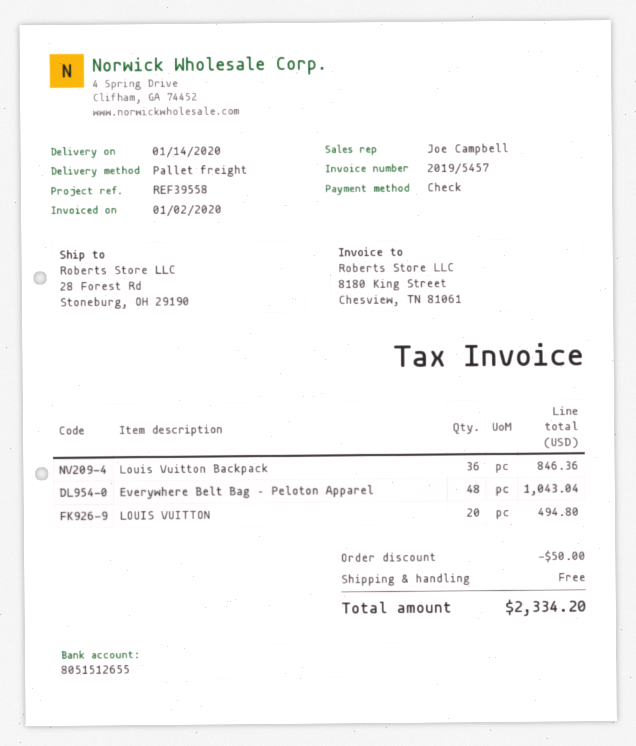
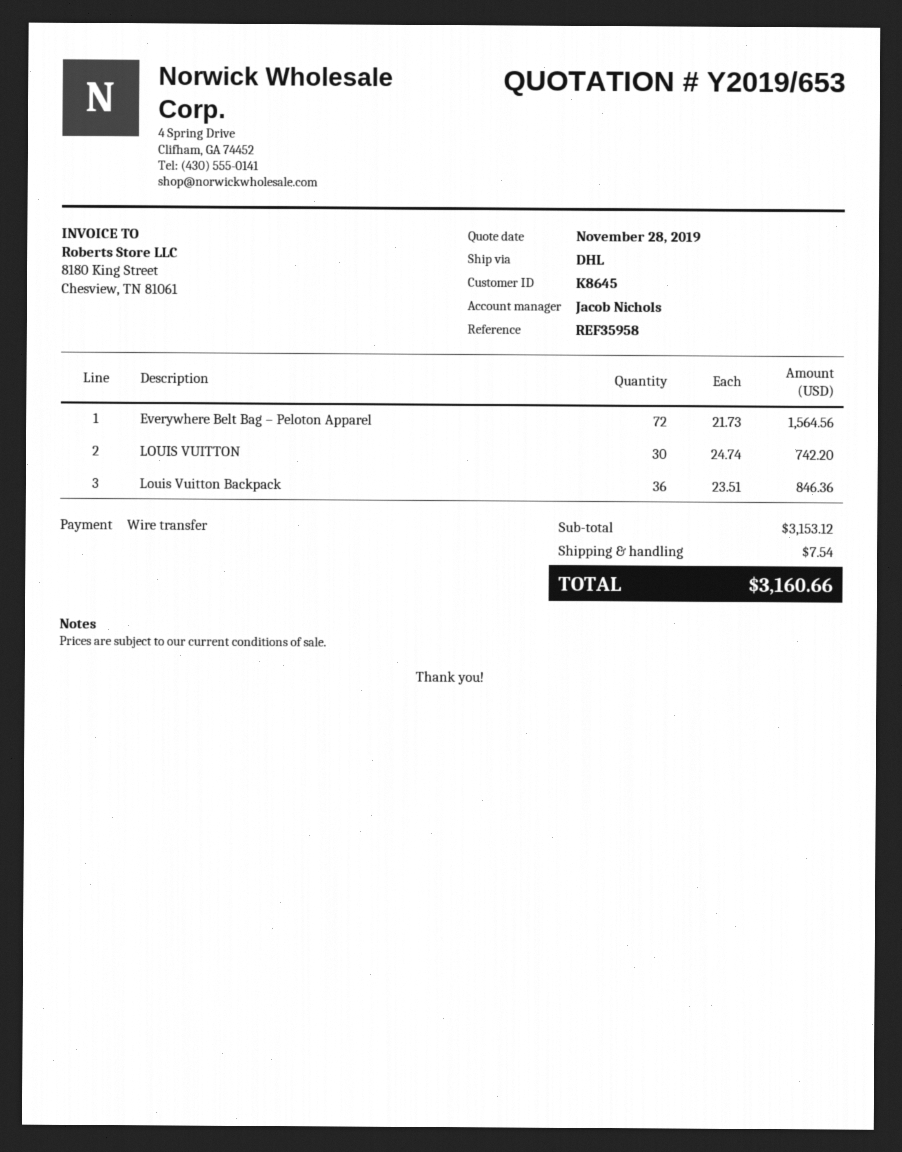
reference: REF39558 -> REF35958
sales rep: Joe Campbell -> Jacob Nichols
payment method: cheque -> bank transfer
shipping method: pallet freight -> DHL
Everywhere Belt Bag – Peloton Apparel: 48 for 1043.04 -> 72 for 1564.56
LOUIS VUITTON: 20 for 494.80 -> 30 for 742.20
discount: 50.00 -> none
shipping: 0.00 -> 7.54
total: 2334.20 -> 3160.66

